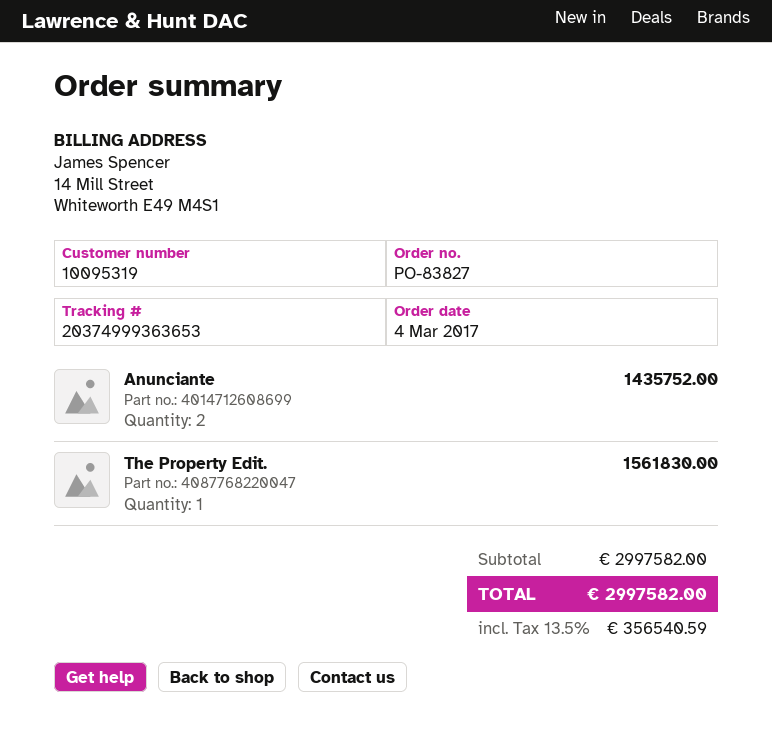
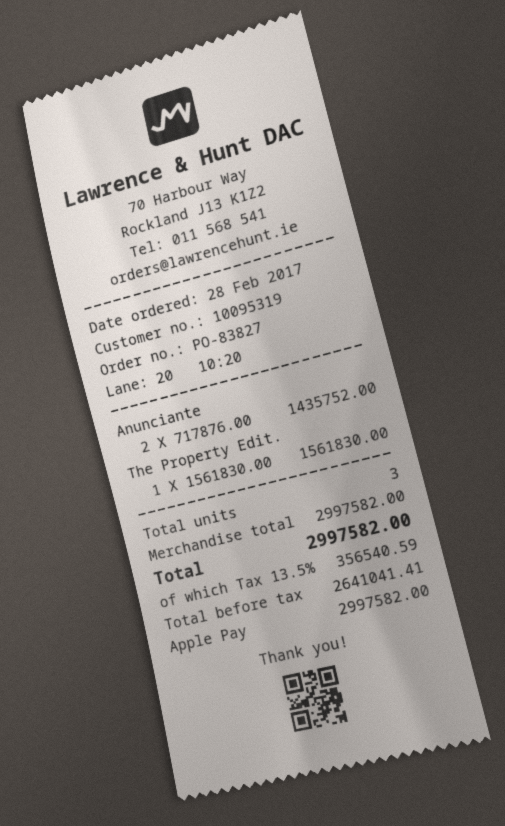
order date: 2017-03-04 -> 2017-02-28

